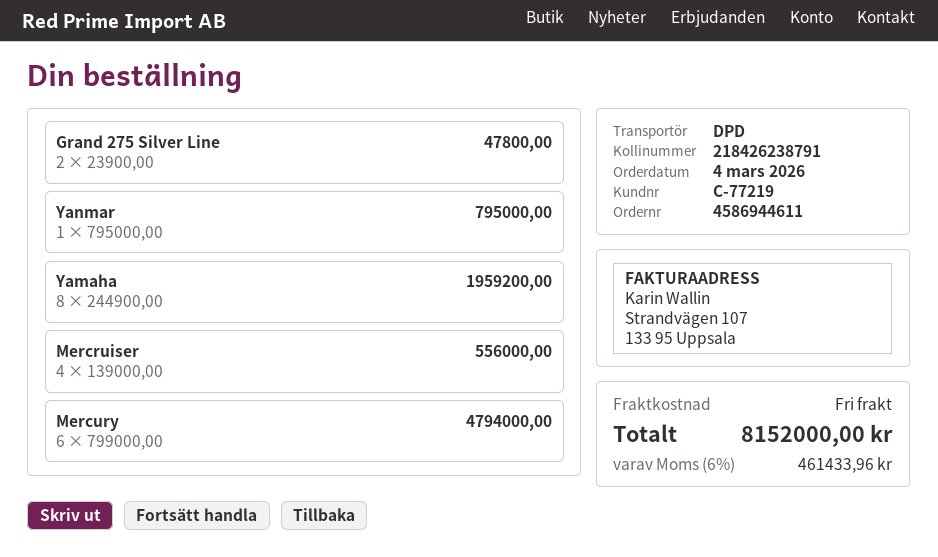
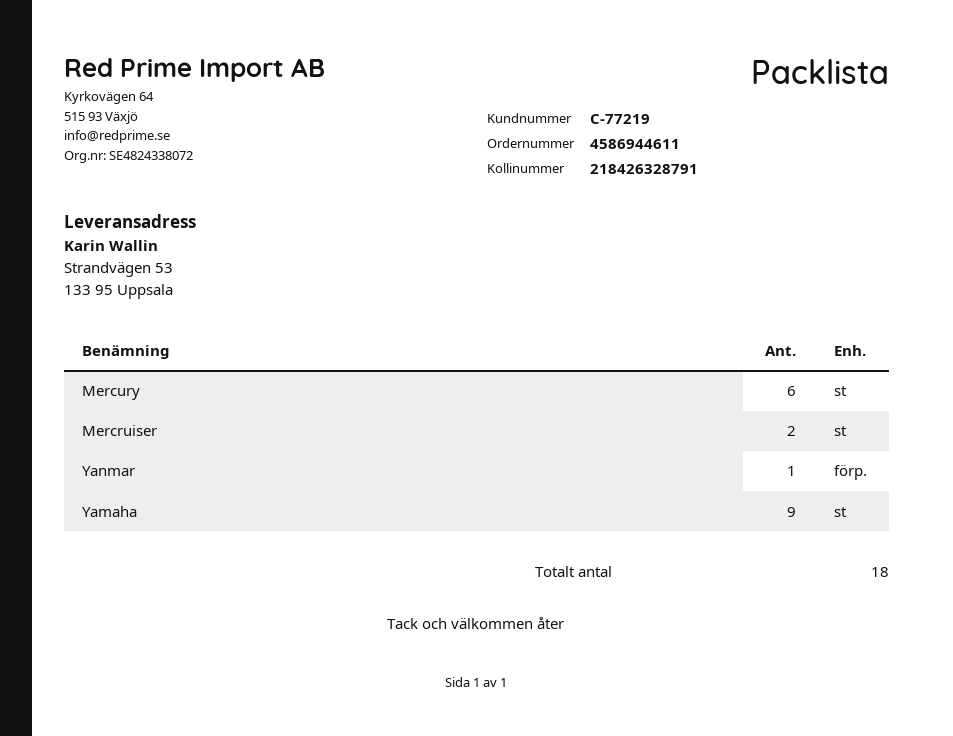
tracking number: 218426238791 -> 218426328791
Grand 275 Silver Line: 2 -> none
Yamaha: 8 -> 9
Mercruiser: 4 -> 2

